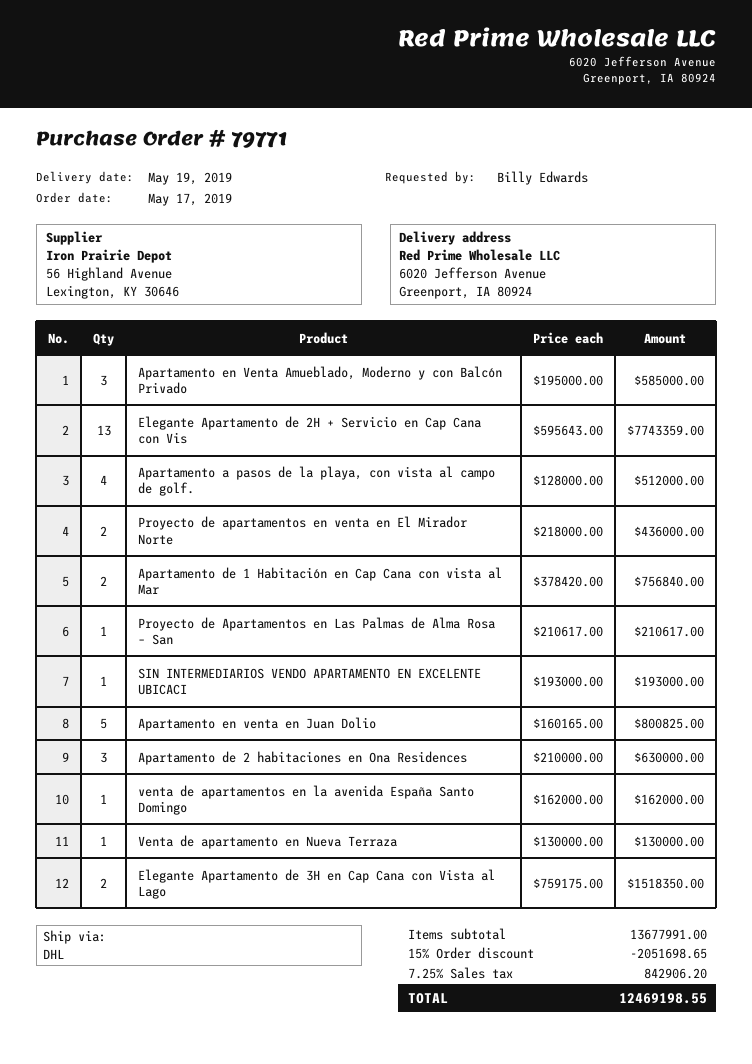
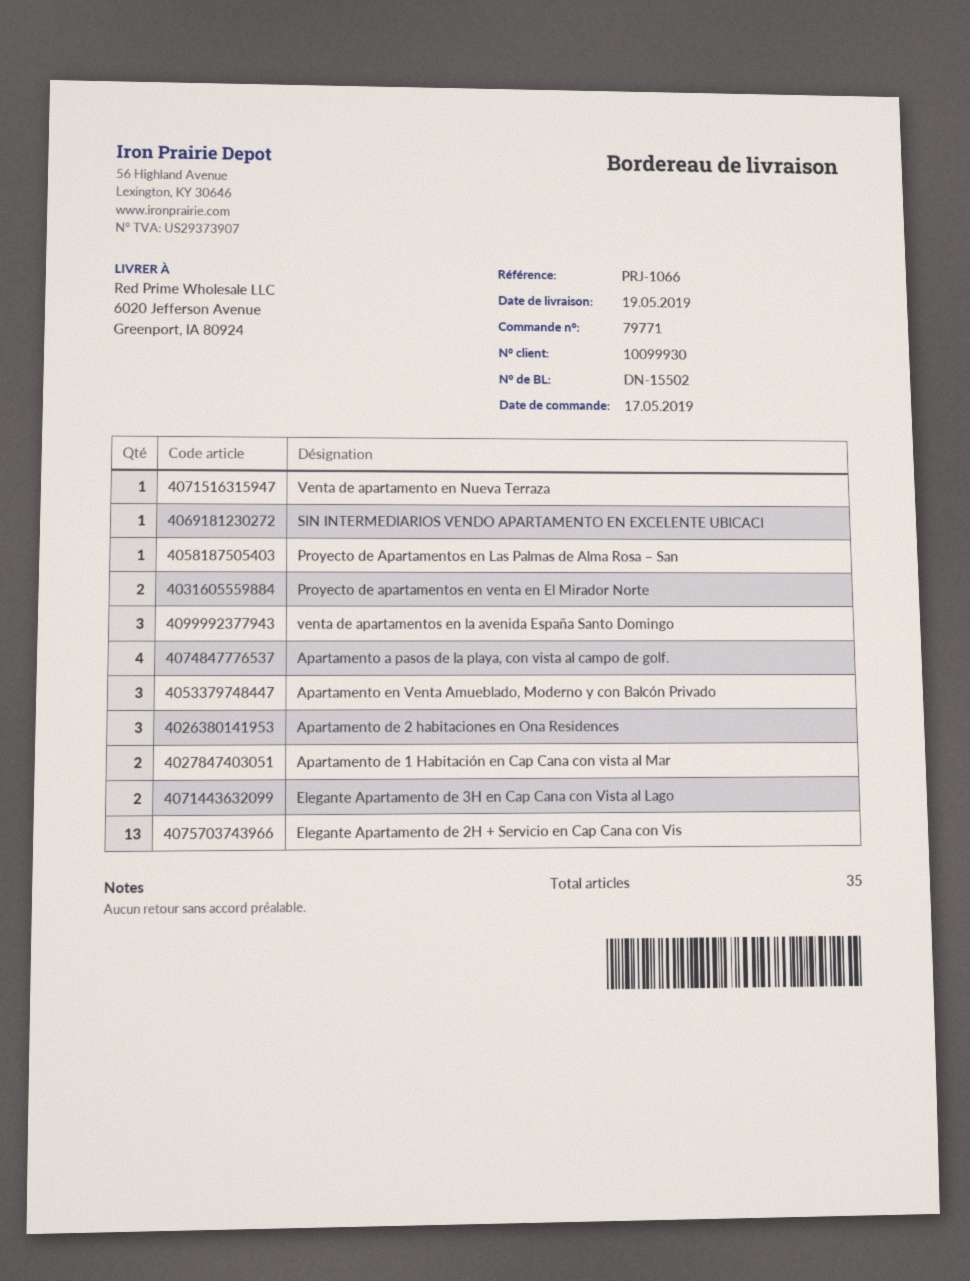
Apartamento en venta en Juan Dolio: 5 -> none
venta de apartamentos en la avenida España Santo Domingo: 1 -> 3

